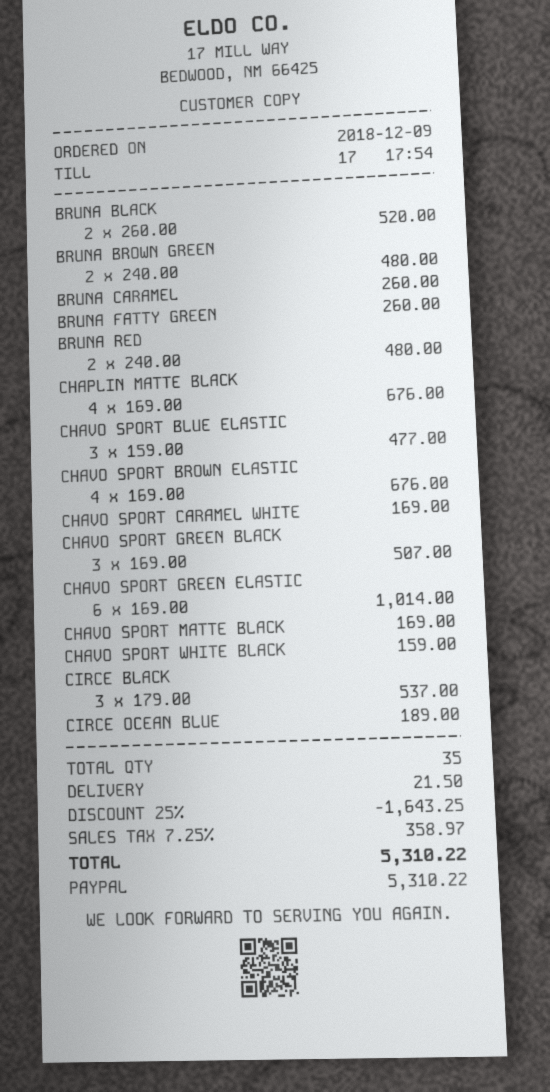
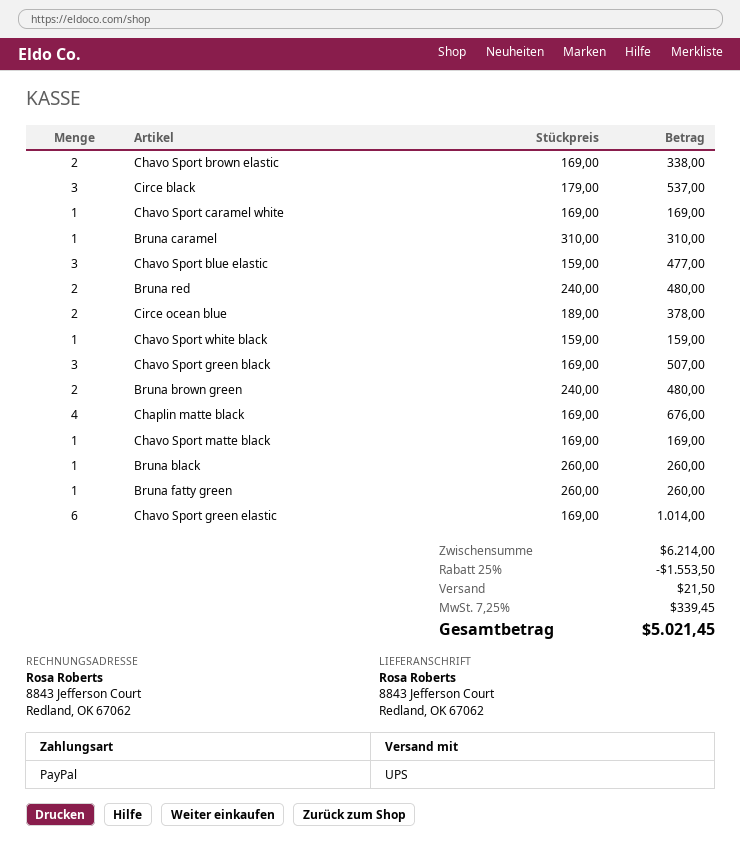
BRUNA BLACK: 2 x 260.00 = 520.00 -> 1 x 260.00 = 260.00
BRUNA CARAMEL: 1 x 260.00 = 260.00 -> 1 x 310.00 = 310.00
CHAVO SPORT BROWN ELASTIC: 4 x 169.00 = 676.00 -> 2 x 169.00 = 338.00
CIRCE OCEAN BLUE: 1 x 189.00 = 189.00 -> 2 x 189.00 = 378.00
discount: 25% = 1643.25 -> 25% = 1553.50
tax: 7.25% = 358.97 -> 7.25% = 339.45
total: 5310.22 -> 5021.45

